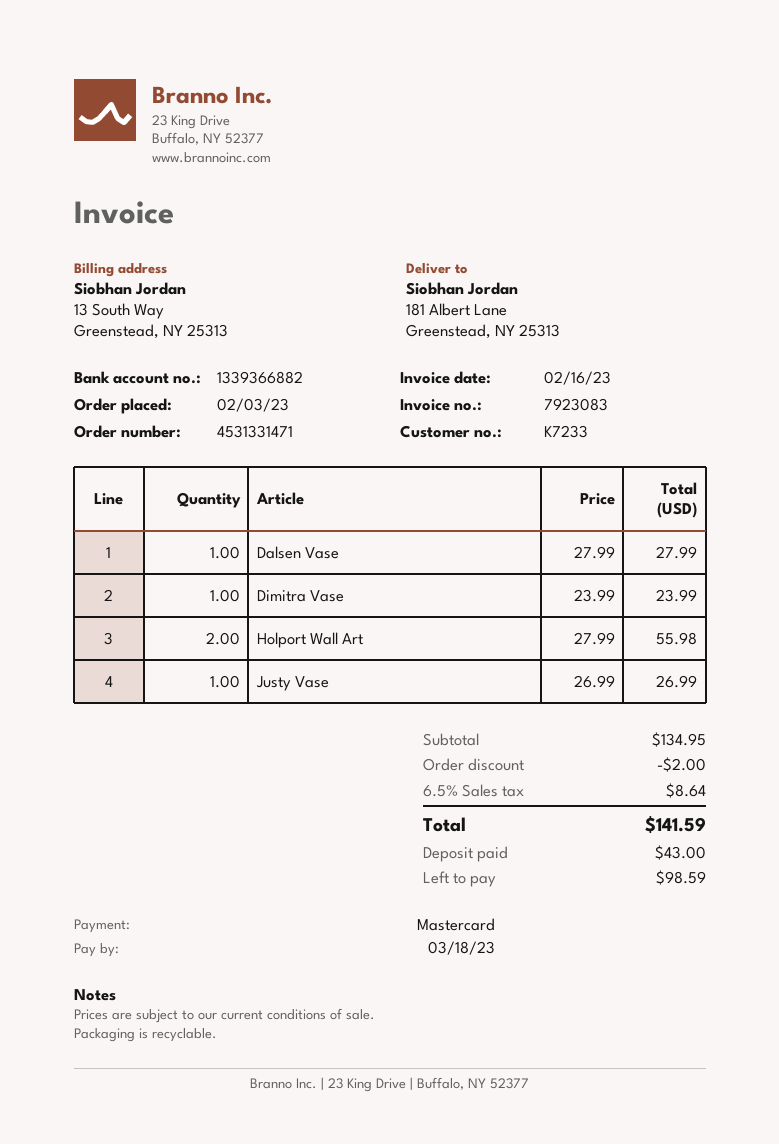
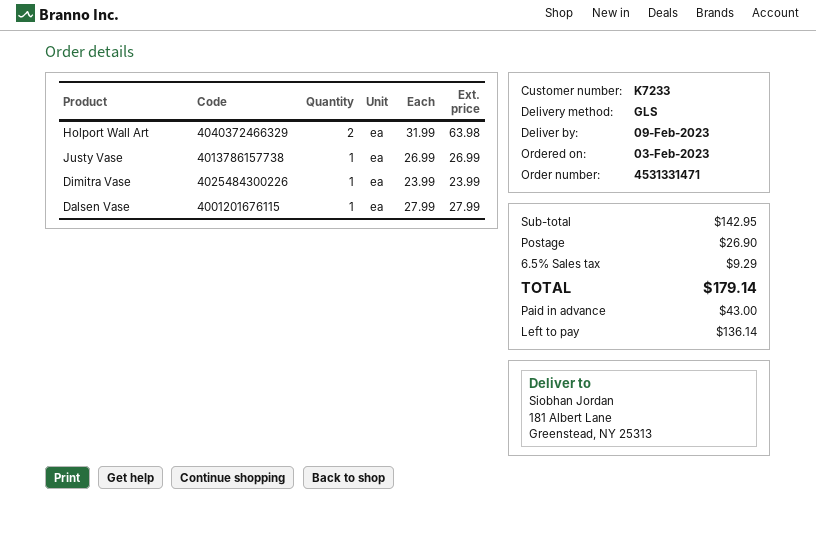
Holport Wall Art: 2 x 27.99 = 55.98 -> 2 x 31.99 = 63.98
subtotal: 134.95 -> 142.95
discount: 2.00 -> none
shipping: none -> 26.90
tax: 6.5% = 8.64 -> 6.5% = 9.29
total: 141.59 -> 179.14
balance: 98.59 -> 136.14

